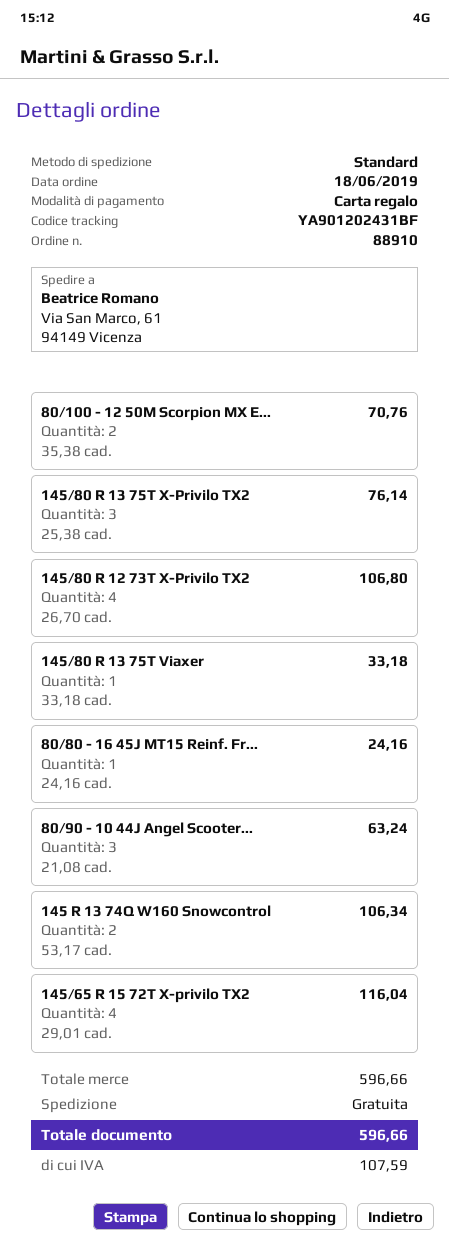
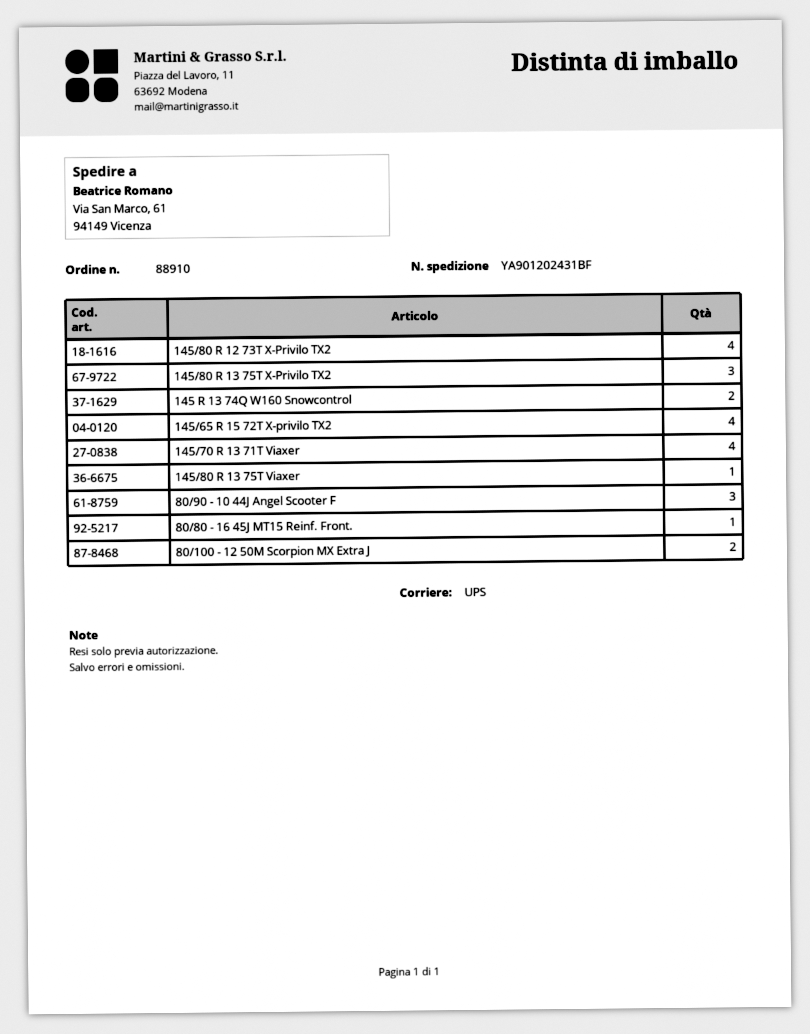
shipping method: standard -> UPS
145/70 R 13 71T Viaxer: none -> 4

